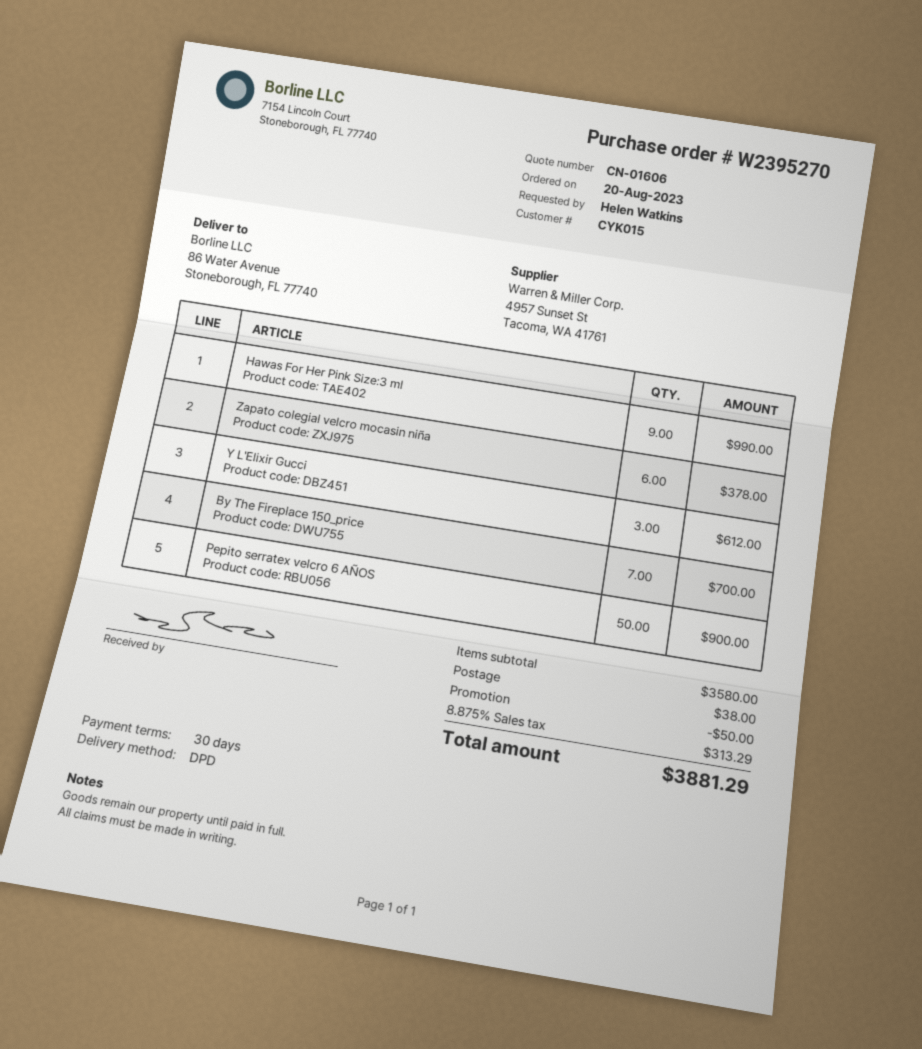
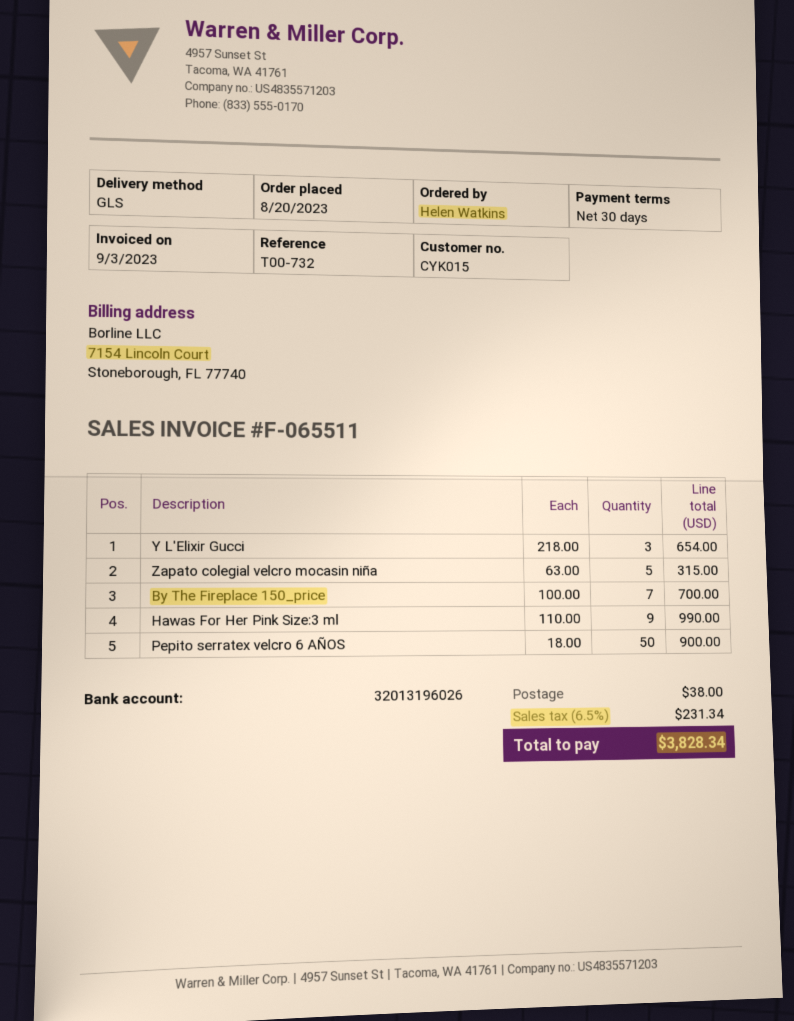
shipping method: DPD -> GLS
Zapato colegial velcro mocasin niña: 6 for 378.00 -> 5 for 315.00
Y L'Elixir Gucci: 3 for 612.00 -> 3 for 654.00
discount: 50.00 -> none
tax: 8.875% = 313.29 -> 6.5% = 231.34
total: 3881.29 -> 3828.34

